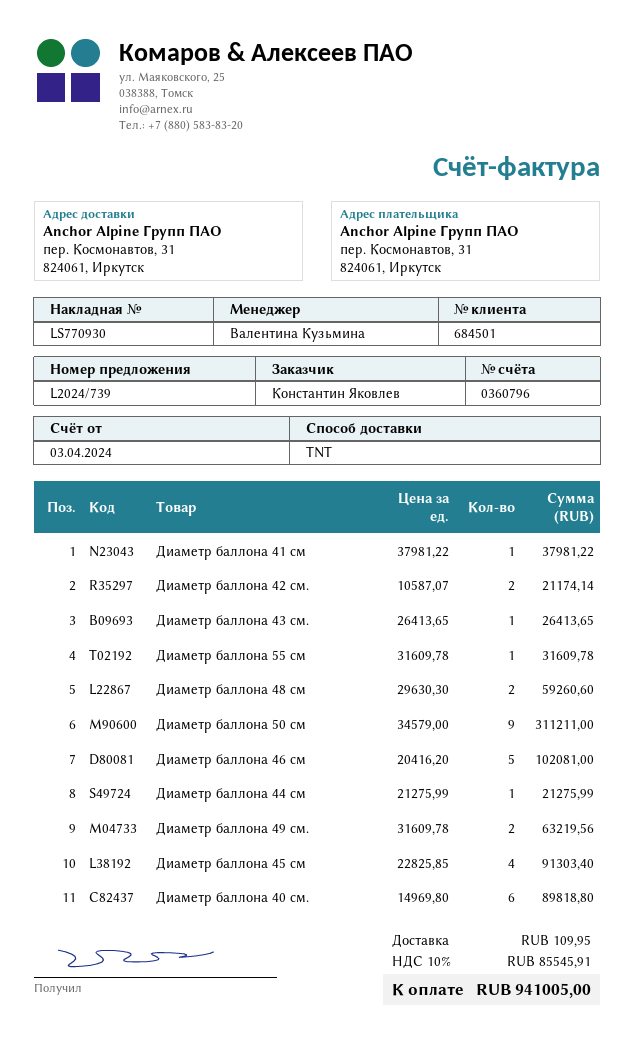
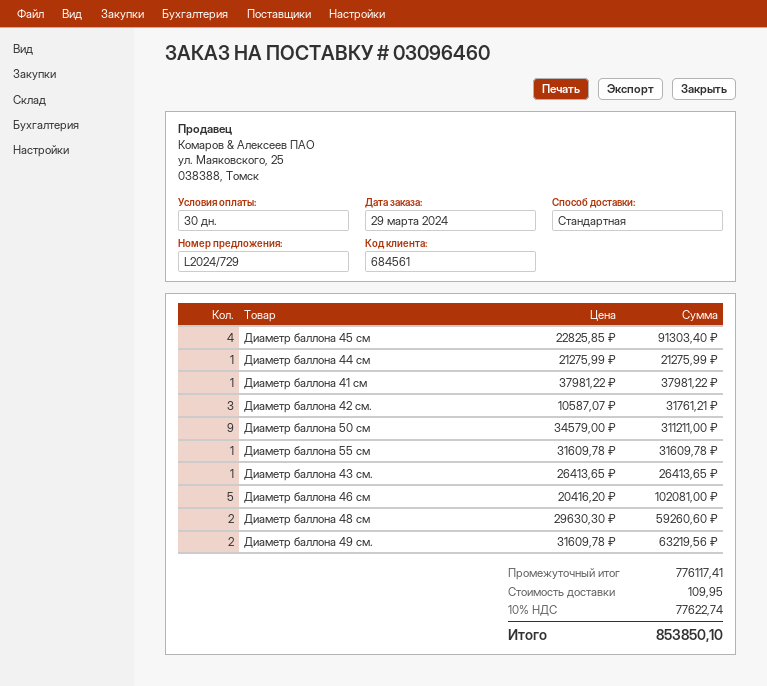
quote number: L2024/739 -> L2024/729
customer number: 684501 -> 684561
shipping method: TNT -> standard
Диаметр баллона 42 см.: 2 x 10587.07 = 21174.14 -> 3 x 10587.07 = 31761.21
Диаметр баллона 40 см.: 6 x 14969.80 = 89818.80 -> none
tax: 10% = 85545.91 -> 10% = 77622.74
total: 941005.00 -> 853850.10

